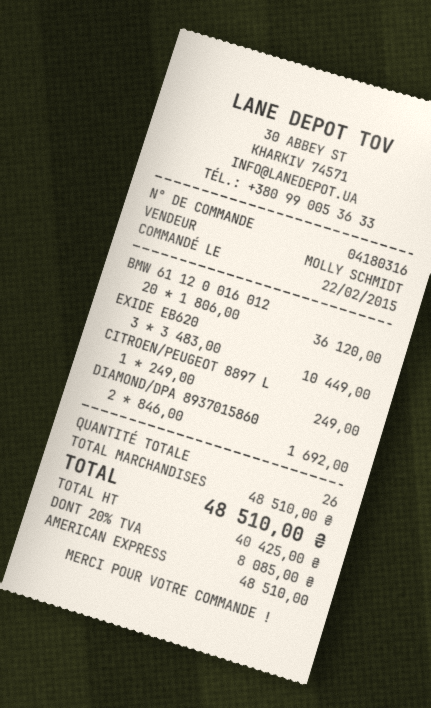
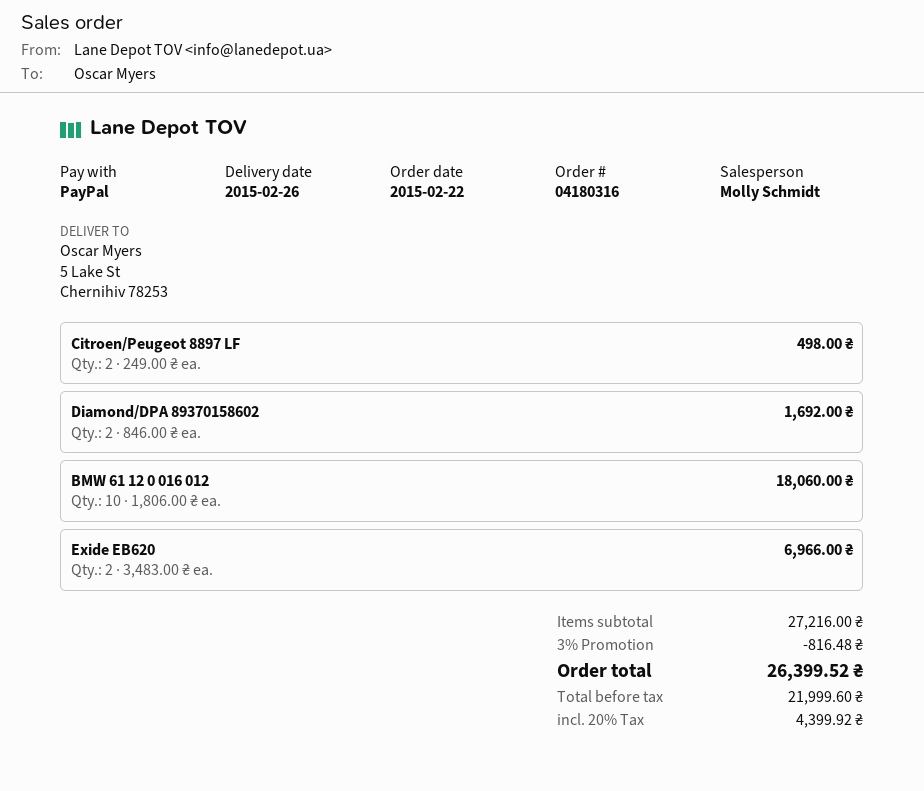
payment method: American Express -> PayPal
BMW 61 12 0 016 012: 20 x 1806.00 = 36120.00 -> 10 x 1806.00 = 18060.00
EXIDE EB620: 3 x 3483.00 = 10449.00 -> 2 x 3483.00 = 6966.00
CITROEN/PEUGEOT 8897 L: 1 x 249.00 = 249.00 -> 2 x 249.00 = 498.00
subtotal: 48510.00 -> 27216.00
discount: none -> 3% = 816.48
net: 40425.00 -> 21999.60
tax: 20% = 8085.00 -> 20% = 4399.92
total: 48510.00 -> 26399.52

